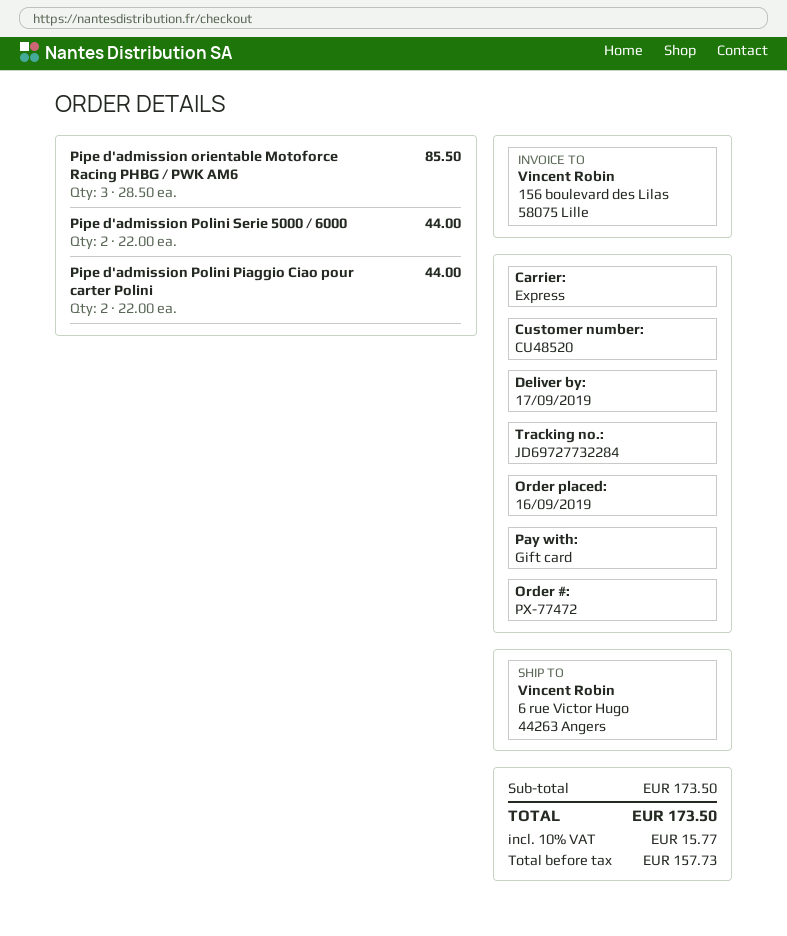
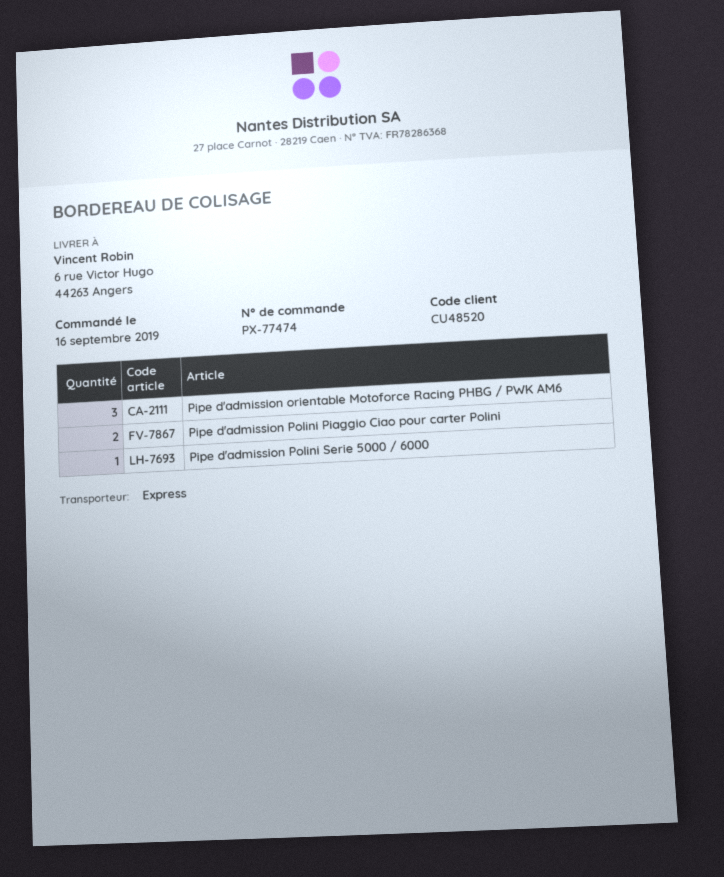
order number: PX-77472 -> PX-77474
Pipe d'admission Polini Serie 5000 / 6000: 2 -> 1

